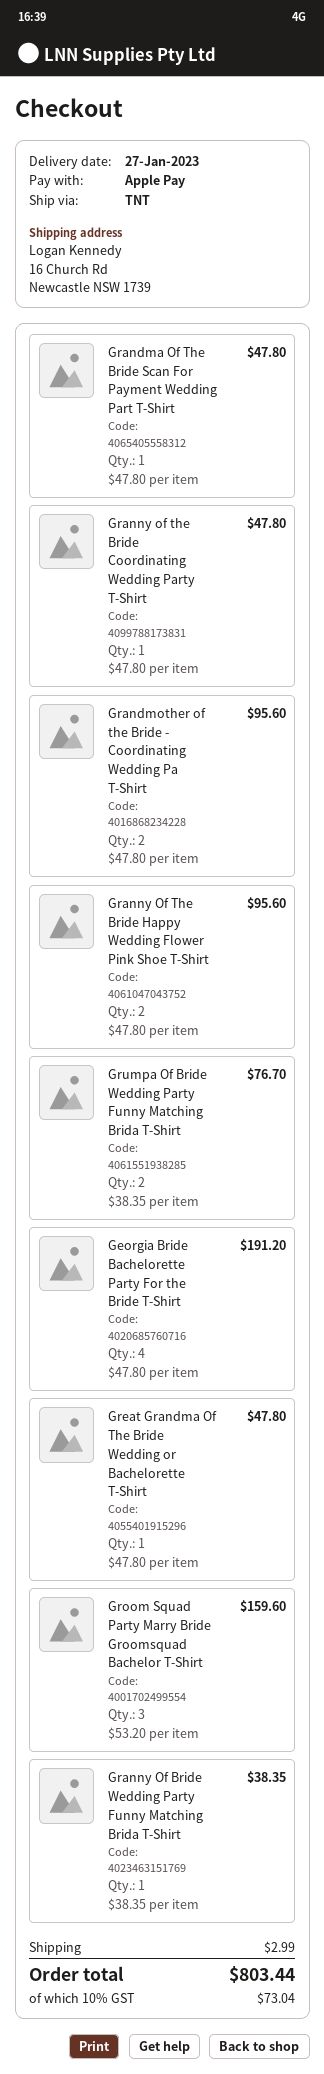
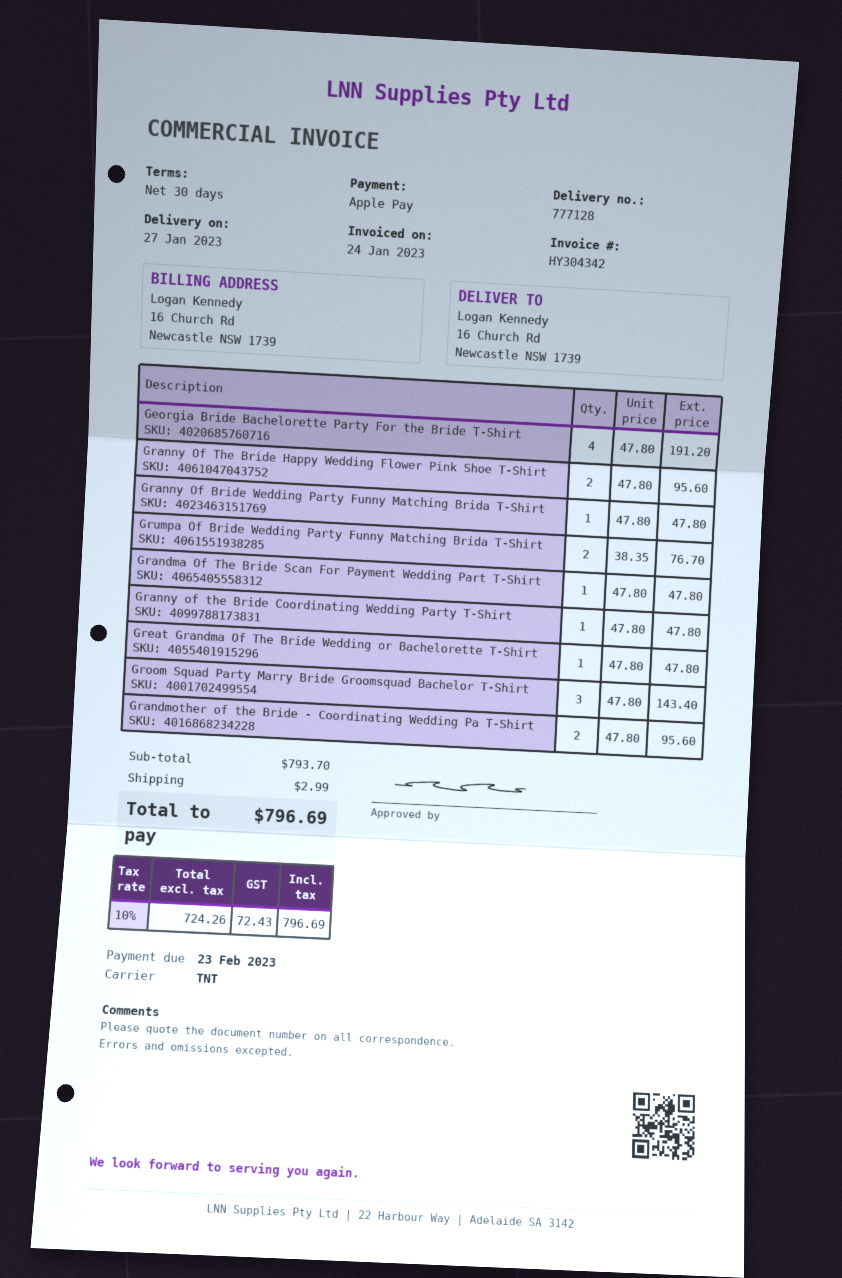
Groom Squad Party Marry Bride Groomsquad Bachelor T-Shirt: 3 x 53.20 = 159.60 -> 3 x 47.80 = 143.40
Granny Of Bride Wedding Party Funny Matching Brida T-Shirt: 1 x 38.35 = 38.35 -> 1 x 47.80 = 47.80
tax: 10% = 73.04 -> 10% = 72.43
total: 803.44 -> 796.69

